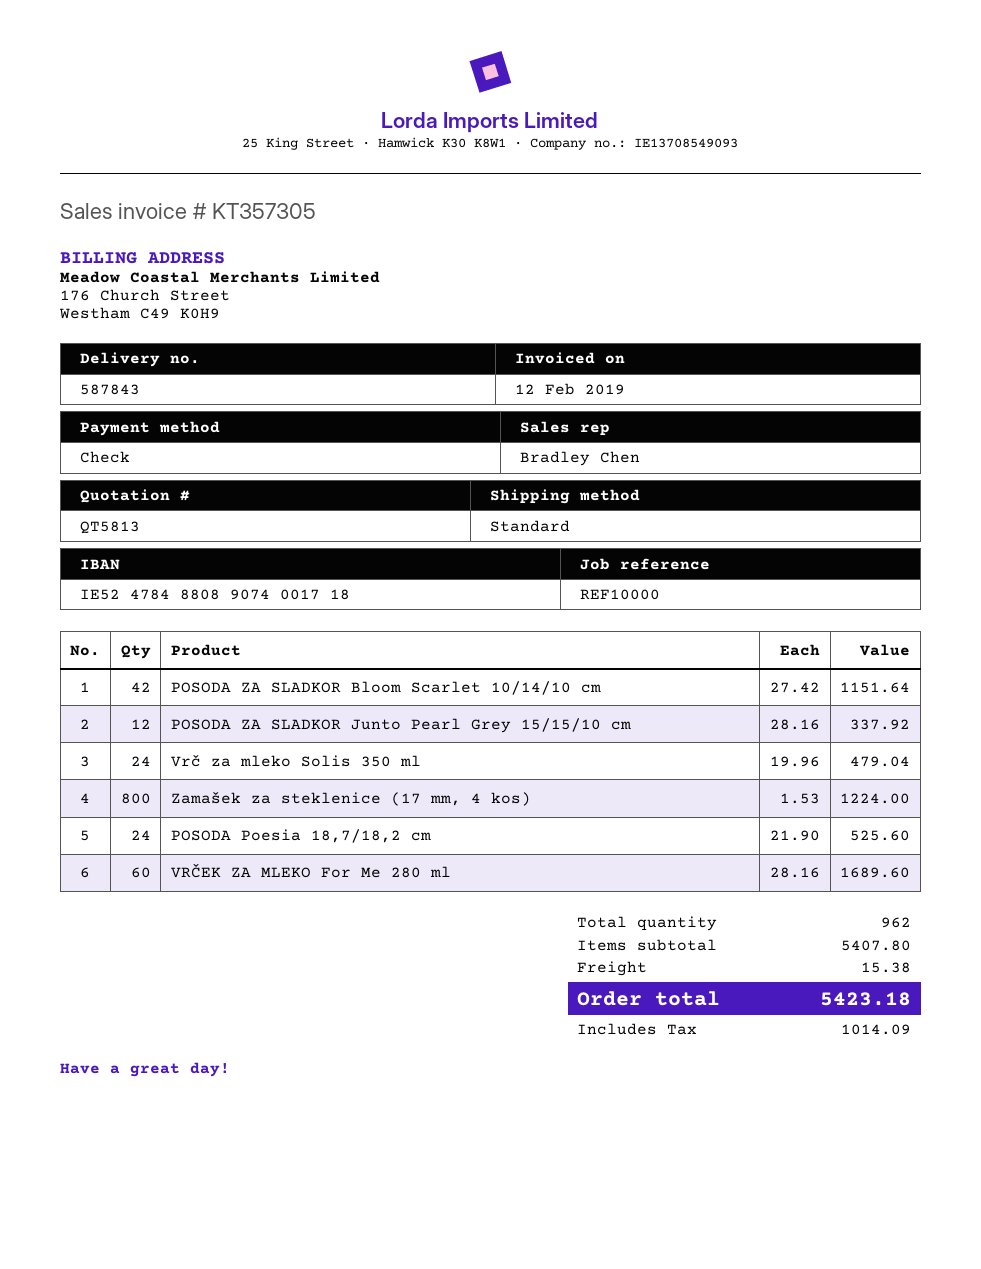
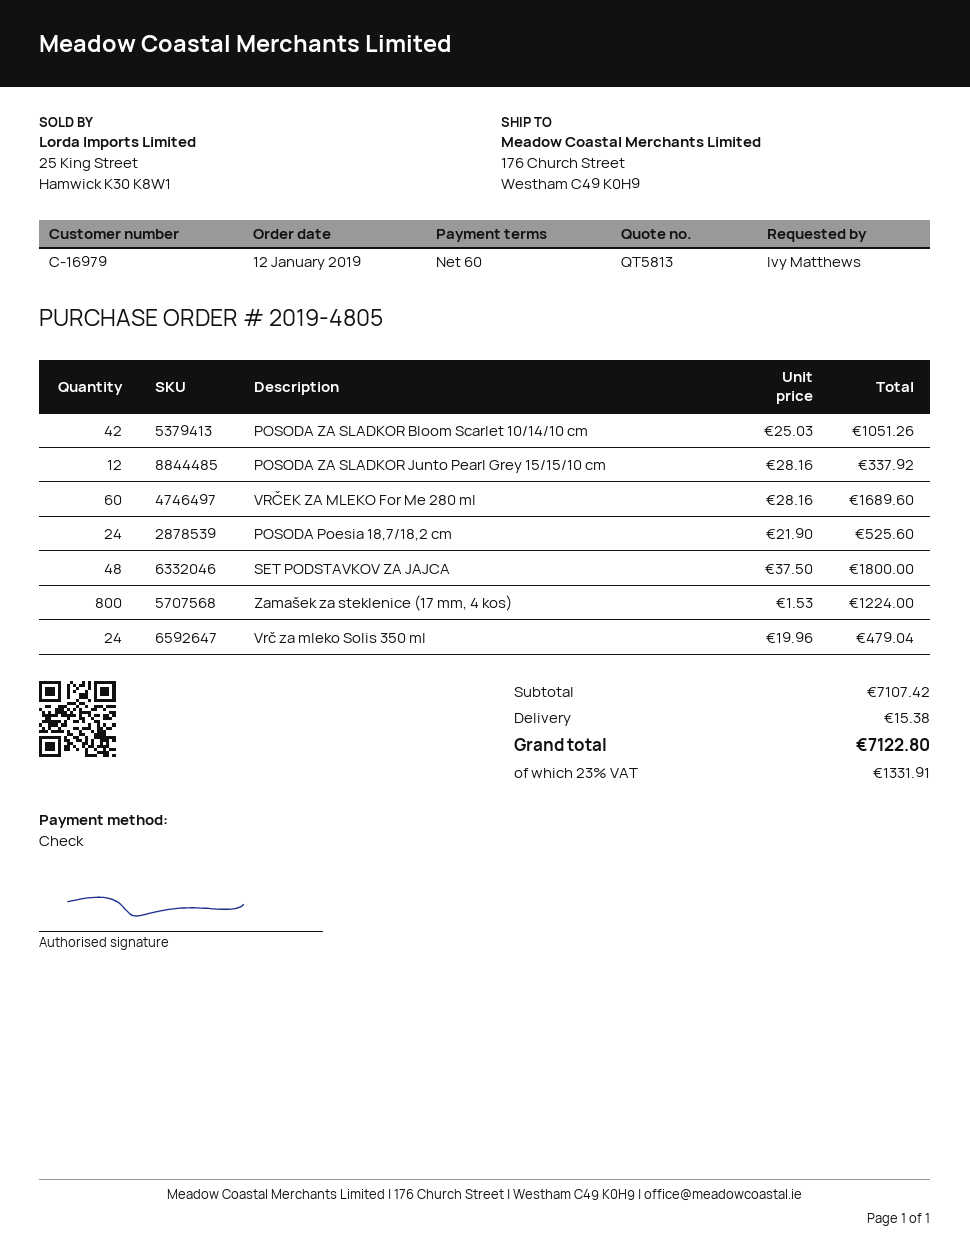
POSODA ZA SLADKOR Bloom Scarlet 10/14/10 cm: 42 x 27.42 = 1151.64 -> 42 x 25.03 = 1051.26
SET PODSTAVKOV ZA JAJCA: none -> 48 x 37.50 = 1800.00
subtotal: 5407.80 -> 7107.42
tax: 1014.09 -> 1331.91
total: 5423.18 -> 7122.80

